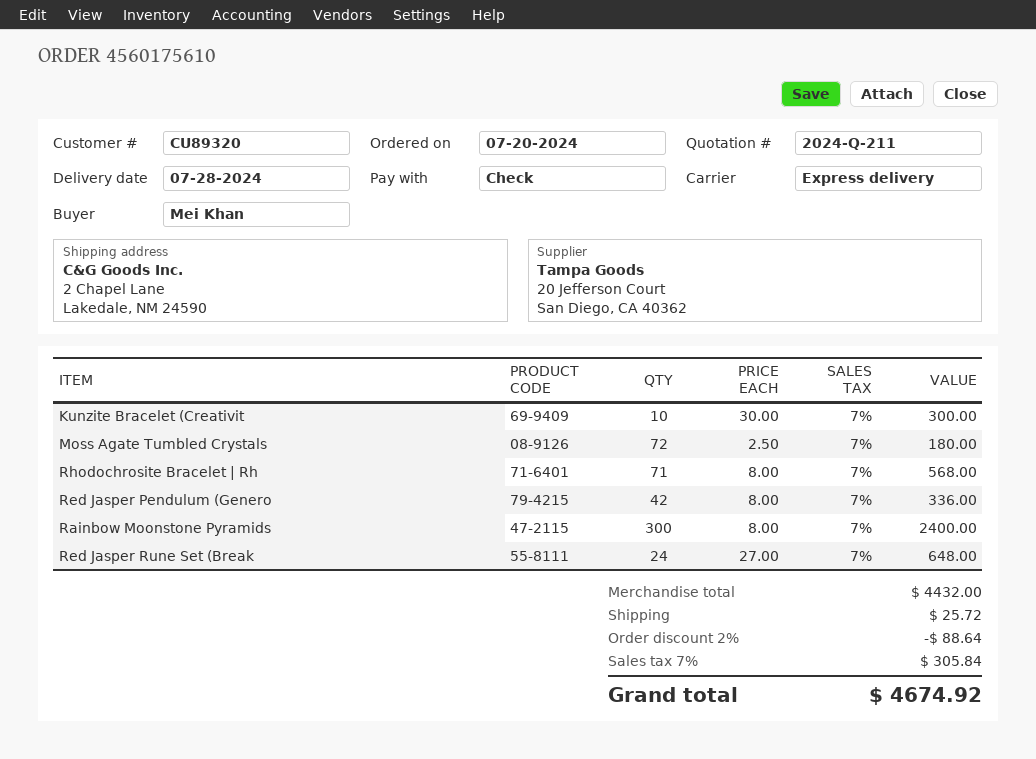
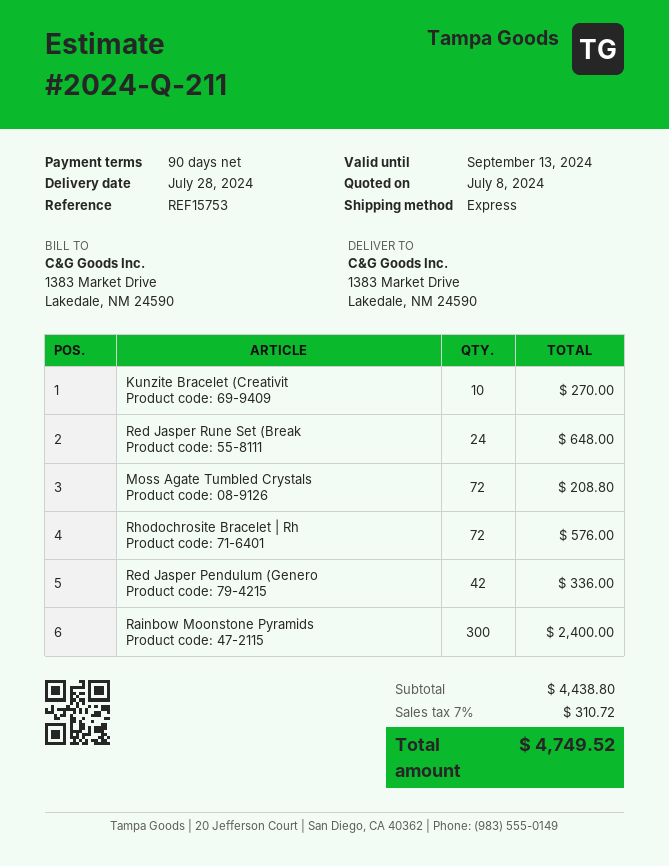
ship to: 2 Chapel Lane, Lakedale, NM 24590 -> 1383 Market Drive, Lakedale, NM 24590
Kunzite Bracelet (Creativit: 10 for 300.00 -> 10 for 270.00
Moss Agate Tumbled Crystals: 72 for 180.00 -> 72 for 208.80
Rhodochrosite Bracelet | Rh: 71 for 568.00 -> 72 for 576.00
subtotal: 4432.00 -> 4438.80
discount: 2% = 88.64 -> none
shipping: 25.72 -> none
tax: 7% = 305.84 -> 7% = 310.72
total: 4674.92 -> 4749.52

